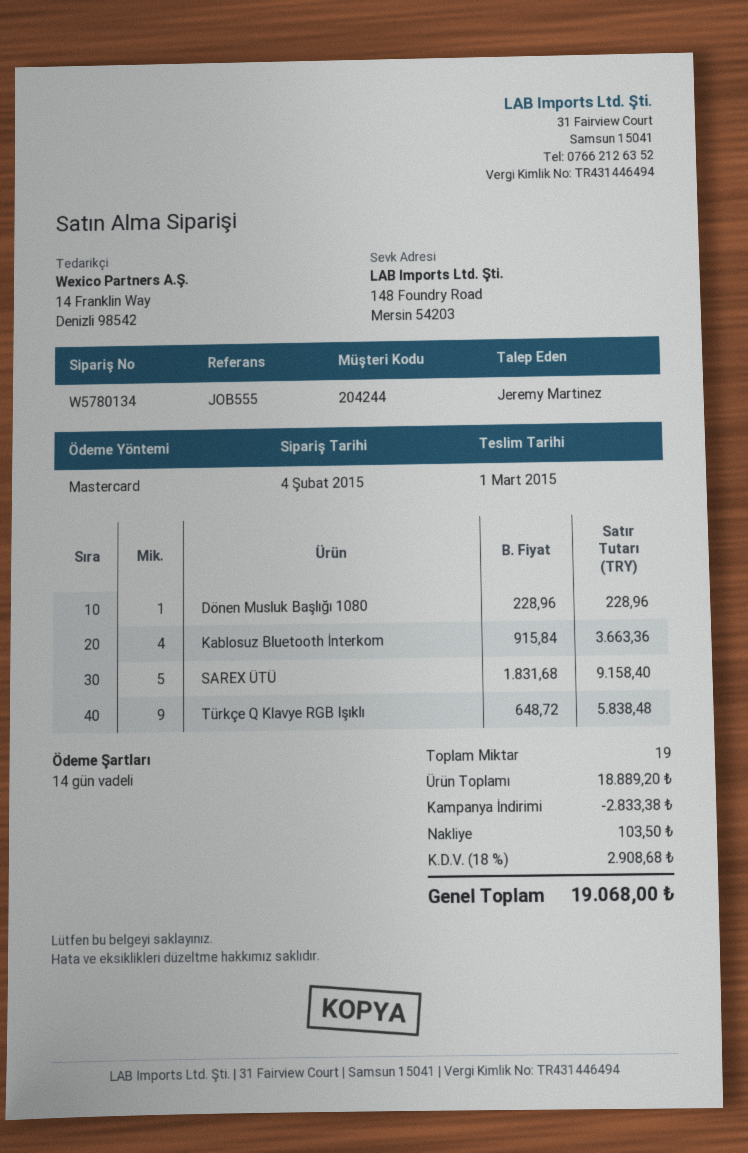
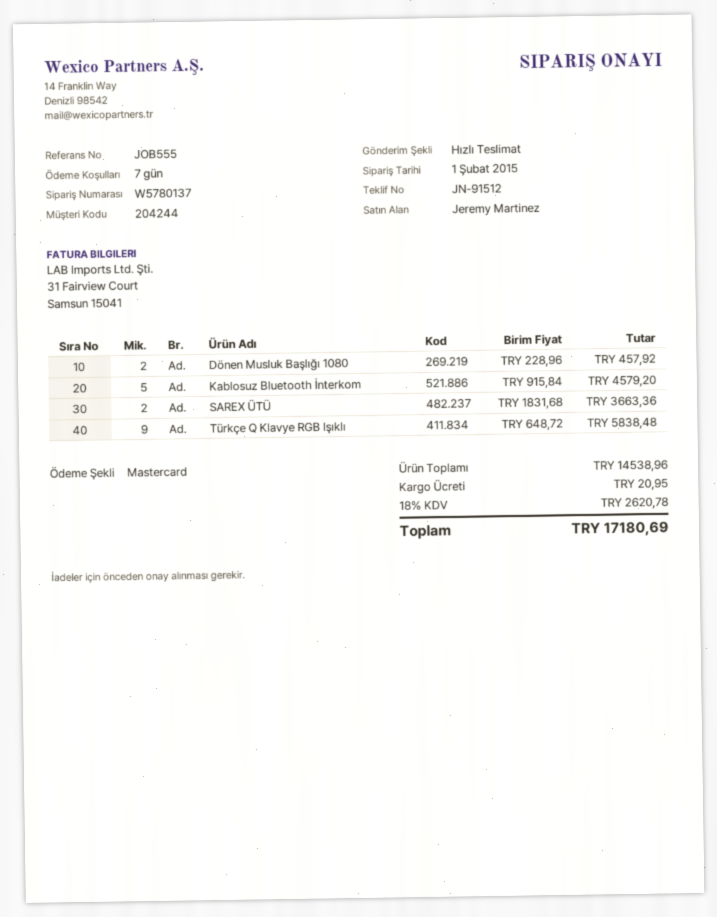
order number: W5780134 -> W5780137
order date: 2015-02-04 -> 2015-02-01
payment terms: 14 days -> 7 days
Dönen Musluk Başlığı 1080: 1 x 228.96 = 228.96 -> 2 x 228.96 = 457.92
Kablosuz Bluetooth İnterkom: 4 x 915.84 = 3663.36 -> 5 x 915.84 = 4579.20
SAREX ÜTÜ: 5 x 1831.68 = 9158.40 -> 2 x 1831.68 = 3663.36
subtotal: 18889.20 -> 14538.96
discount: 2833.38 -> none
shipping: 103.50 -> 20.95
tax: 18% = 2908.68 -> 18% = 2620.78
total: 19068.00 -> 17180.69

